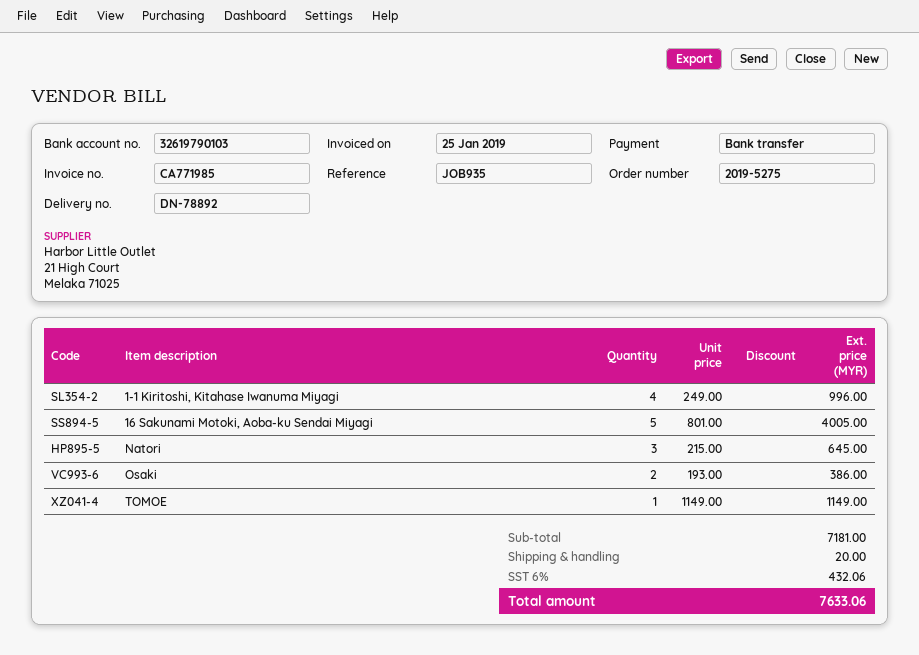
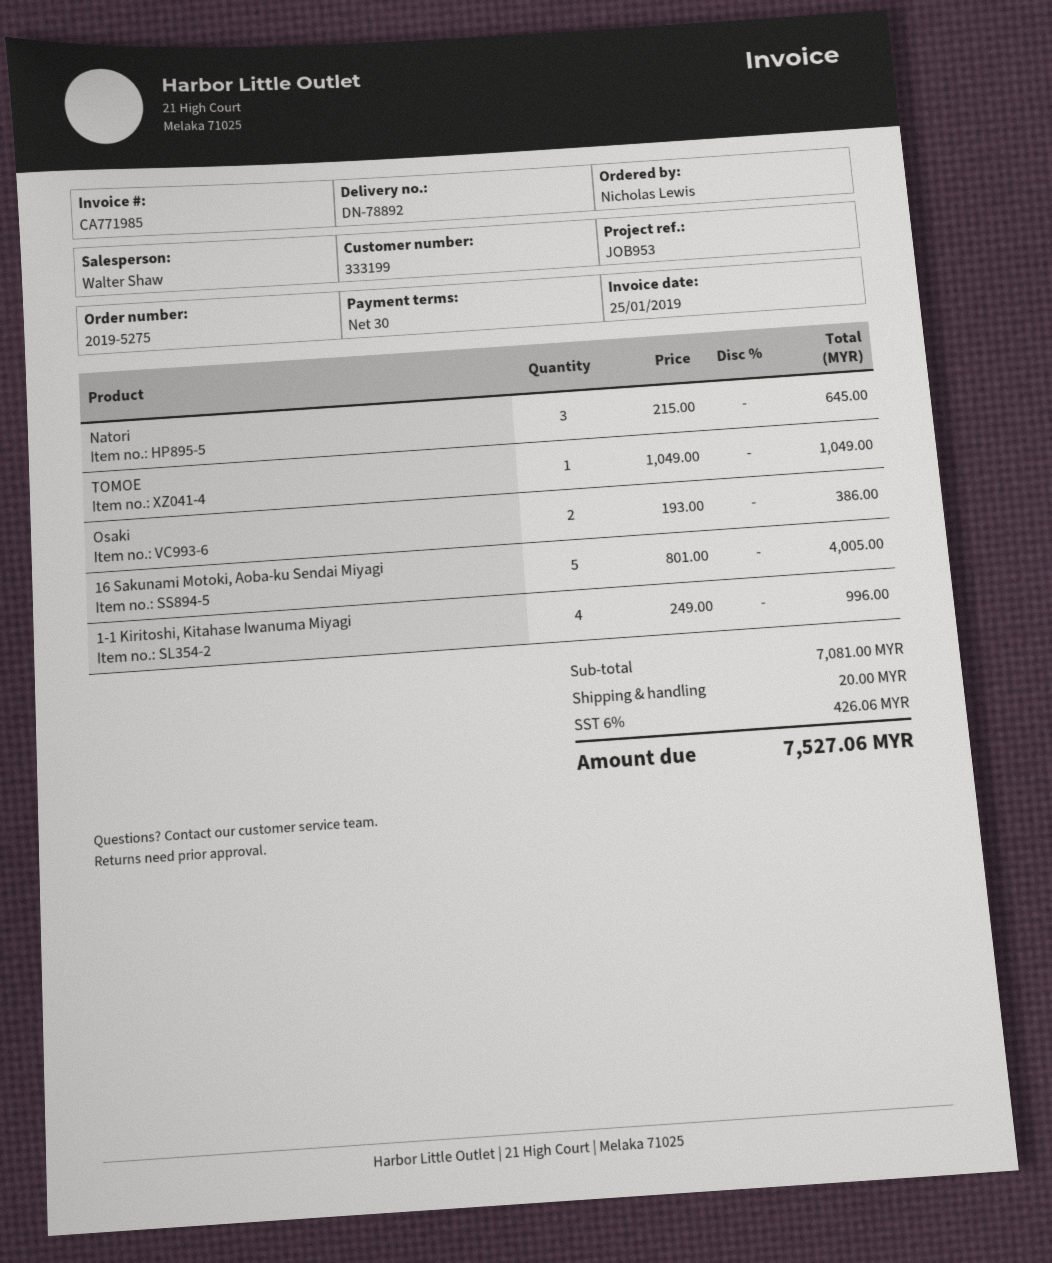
reference: JOB935 -> JOB953
TOMOE: 1 x 1149.00 = 1149.00 -> 1 x 1049.00 = 1049.00
subtotal: 7181.00 -> 7081.00
tax: 6% = 432.06 -> 6% = 426.06
total: 7633.06 -> 7527.06

